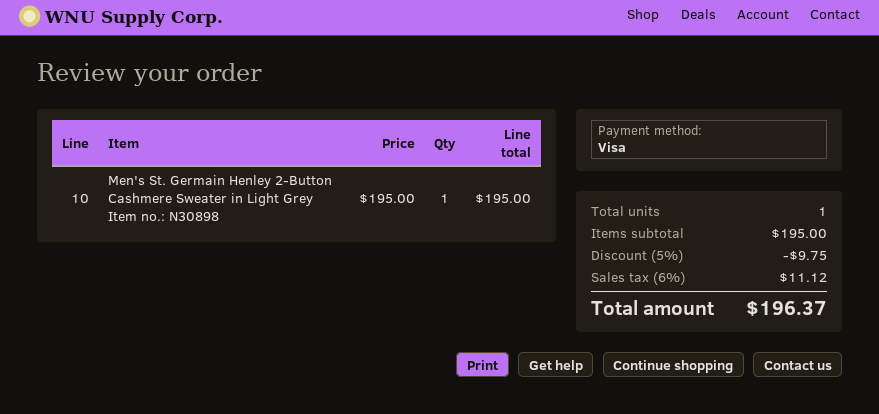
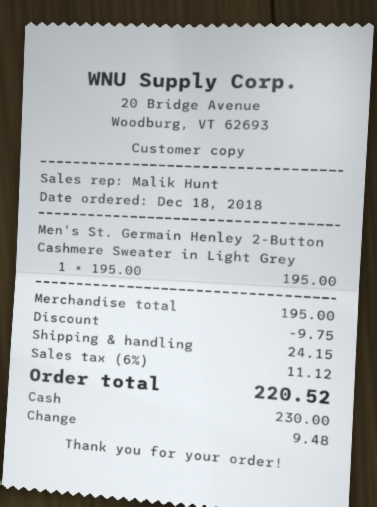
payment method: Visa -> cash
shipping: none -> 24.15
total: 196.37 -> 220.52

